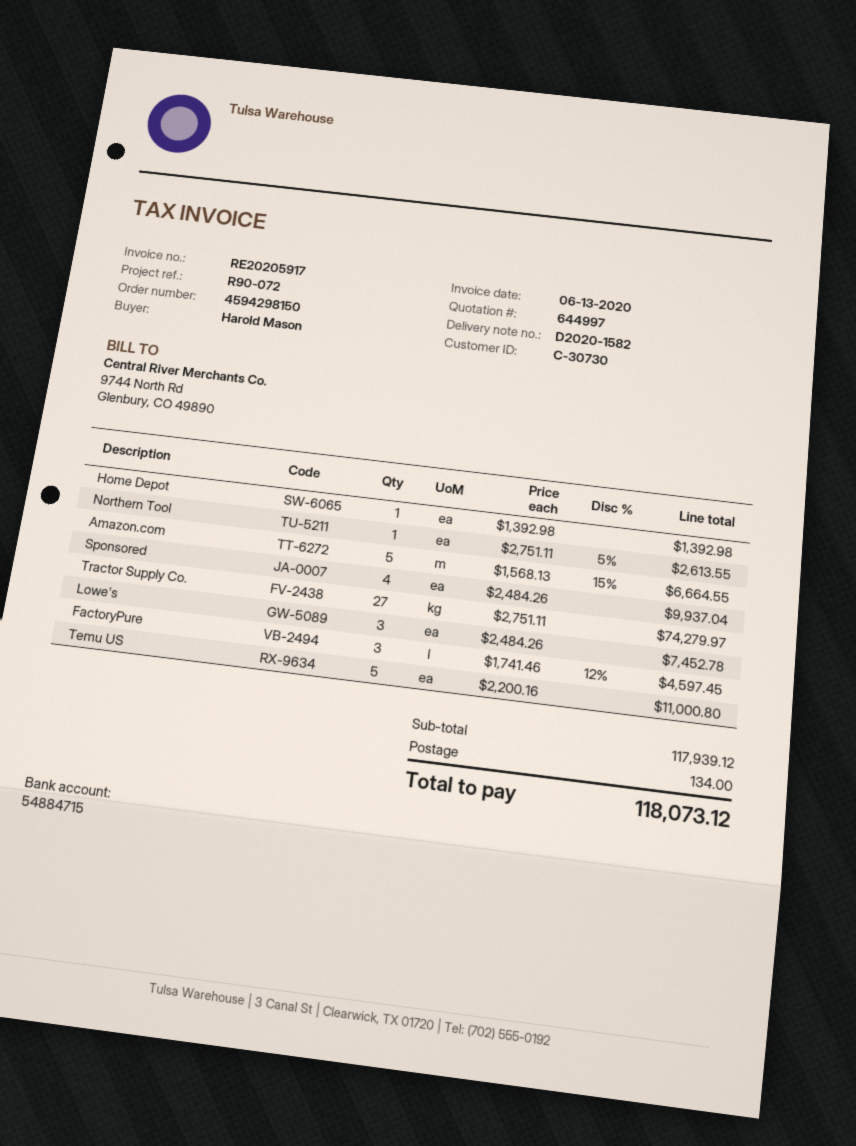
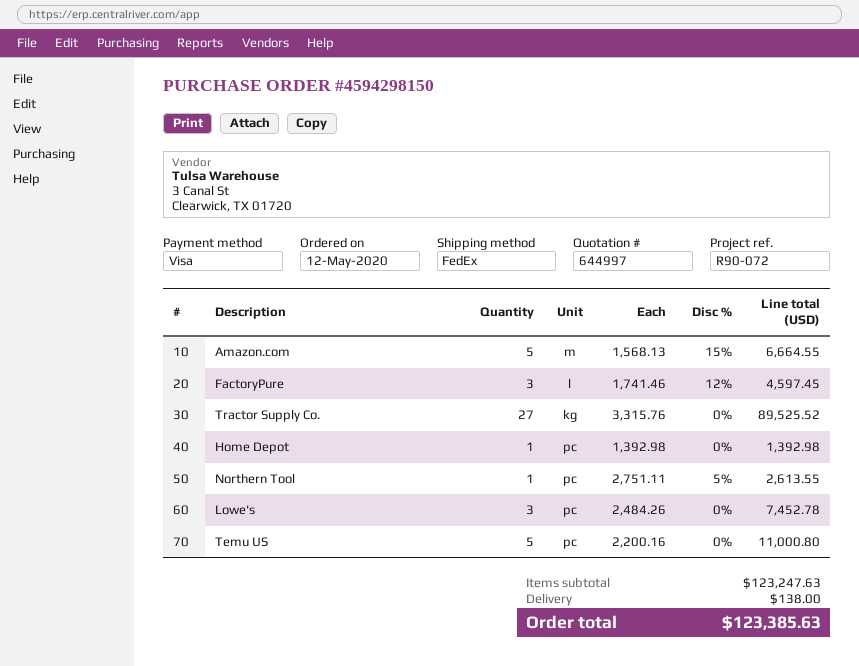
Sponsored: 4 x 2484.26 = 9937.04 -> none
Tractor Supply Co.: 27 x 2751.11 = 74279.97 -> 27 x 3315.76 = 89525.52
subtotal: 117939.12 -> 123247.63
shipping: 134.00 -> 138.00
total: 118073.12 -> 123385.63

